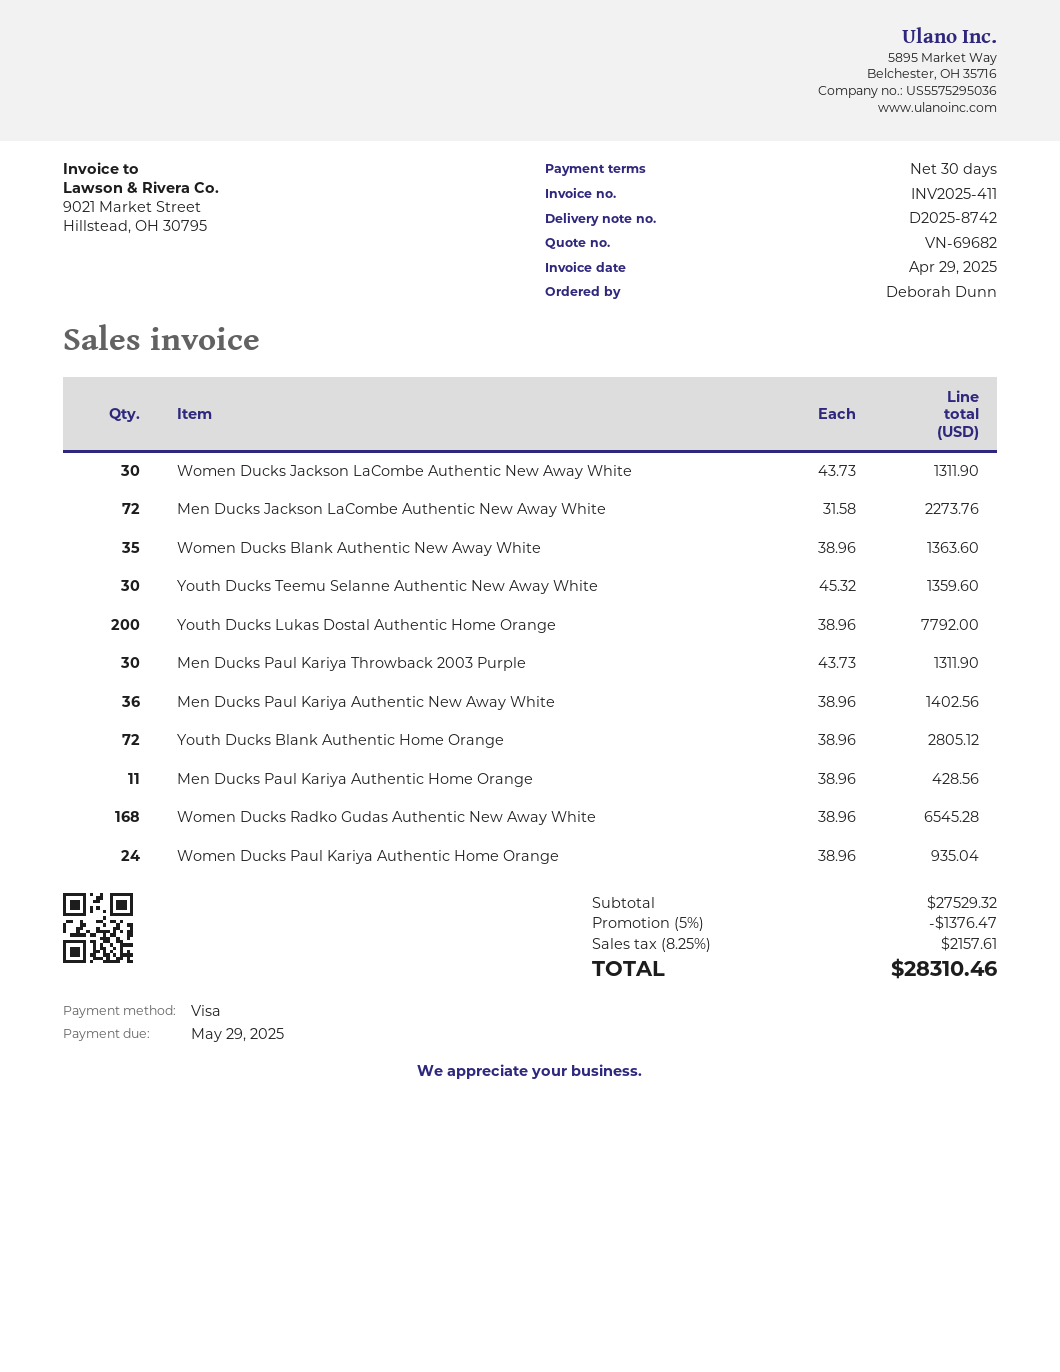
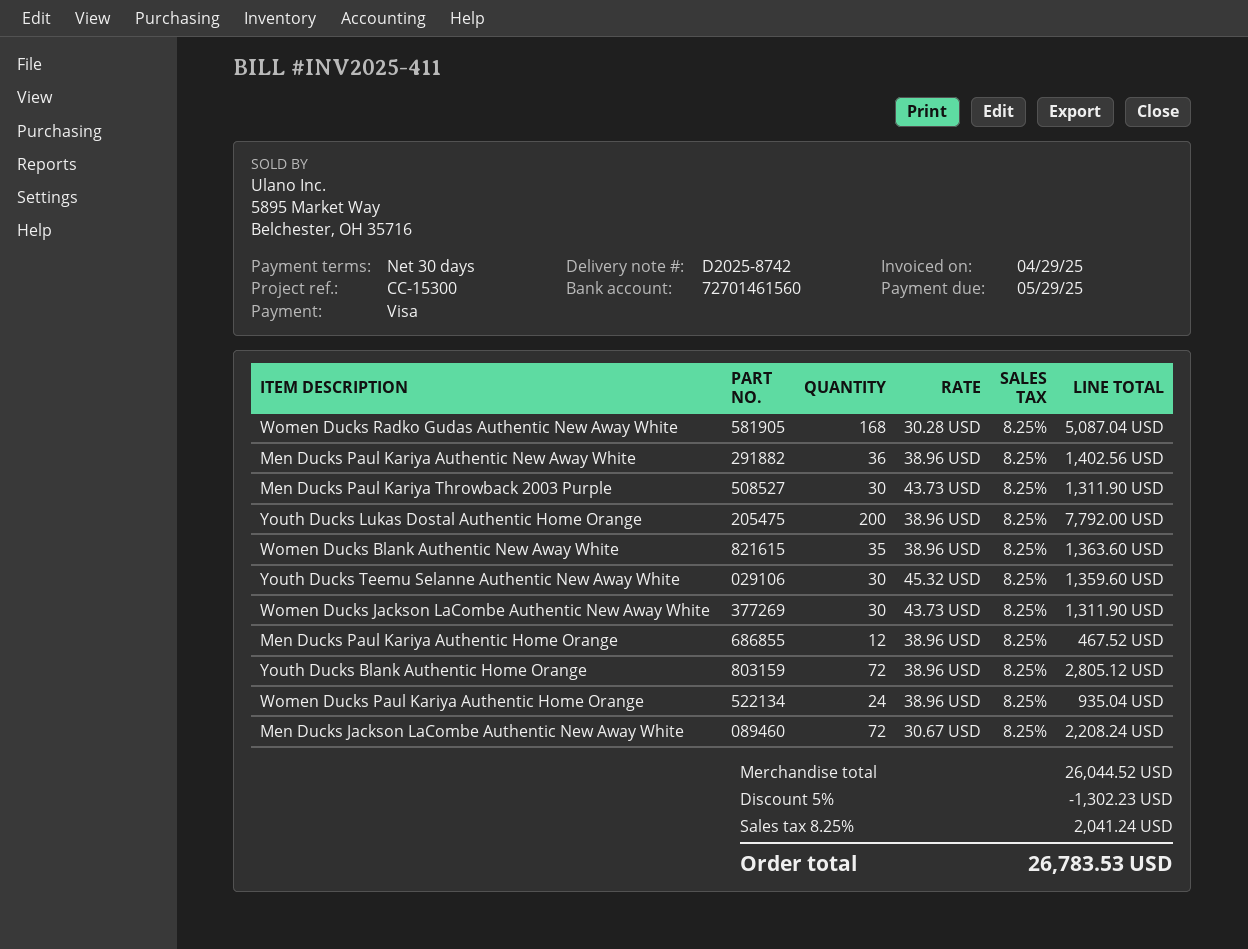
Men Ducks Jackson LaCombe Authentic New Away White: 72 x 31.58 = 2273.76 -> 72 x 30.67 = 2208.24
Men Ducks Paul Kariya Authentic Home Orange: 11 x 38.96 = 428.56 -> 12 x 38.96 = 467.52
Women Ducks Radko Gudas Authentic New Away White: 168 x 38.96 = 6545.28 -> 168 x 30.28 = 5087.04
subtotal: 27529.32 -> 26044.52
discount: 5% = 1376.47 -> 5% = 1302.23
tax: 8.25% = 2157.61 -> 8.25% = 2041.24
total: 28310.46 -> 26783.53

